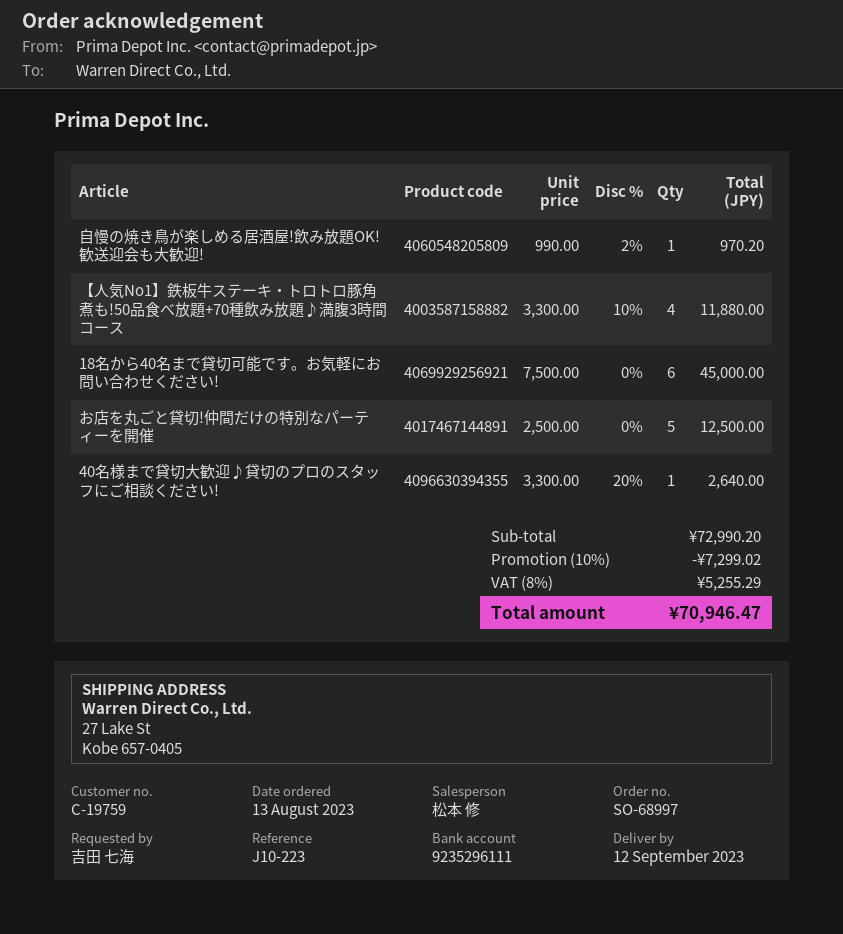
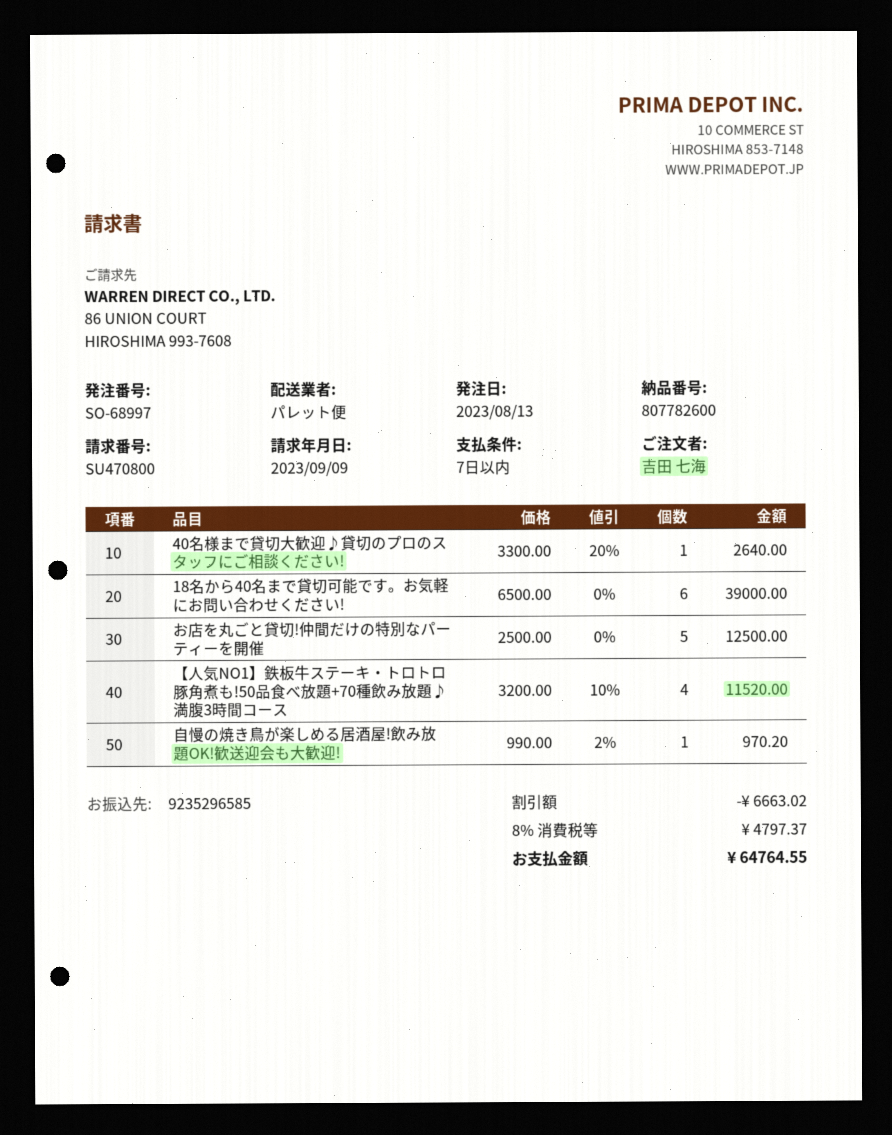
bank account: 9235296111 -> 9235296585
【人気No1】鉄板牛ステーキ・トロトロ豚角煮も!50品食べ放題+70種飲み放題♪満腹3時間コース: 4 x 3300.00 - 10% = 11880.00 -> 4 x 3200.00 - 10% = 11520.00
18名から40名まで貸切可能です。お気軽にお問い合わせください!: 6 x 7500.00 = 45000.00 -> 6 x 6500.00 = 39000.00
discount: 7299.02 -> 6663.02
tax: 8% = 5255.29 -> 8% = 4797.37
total: 70946.47 -> 64764.55

